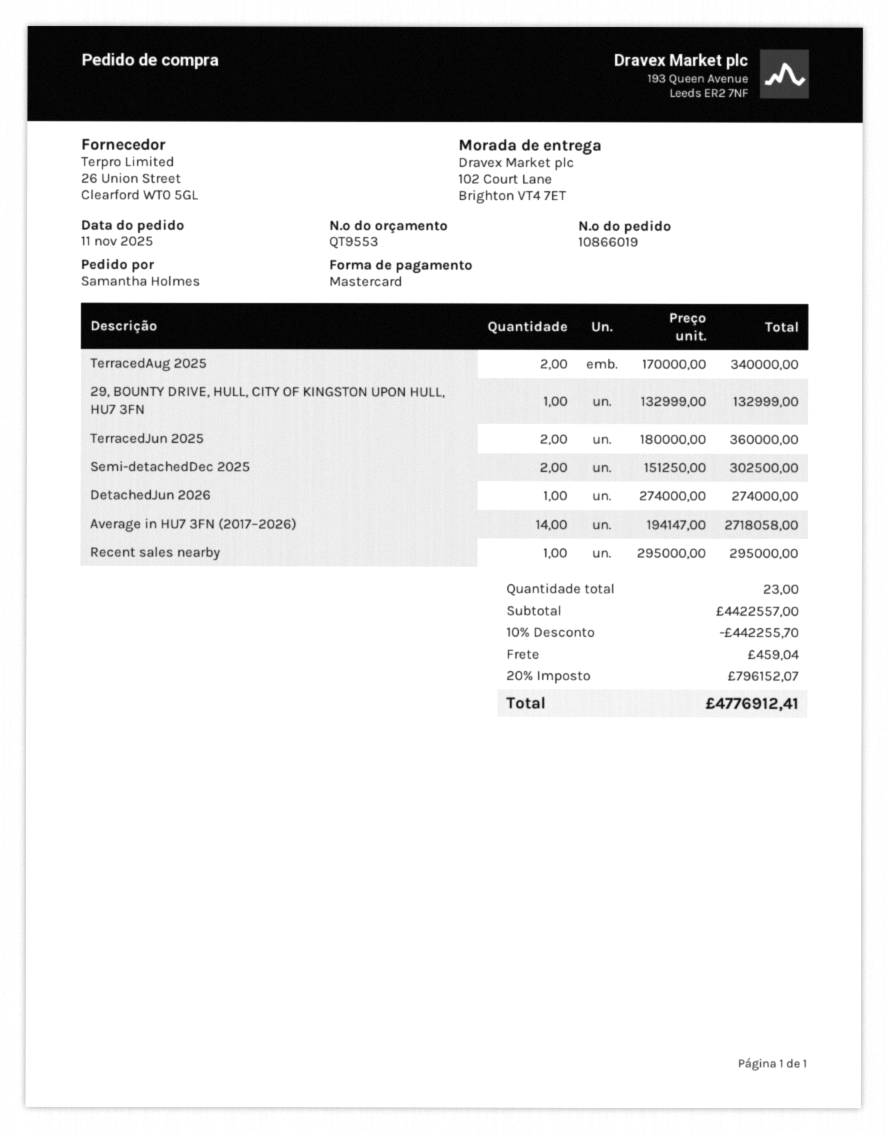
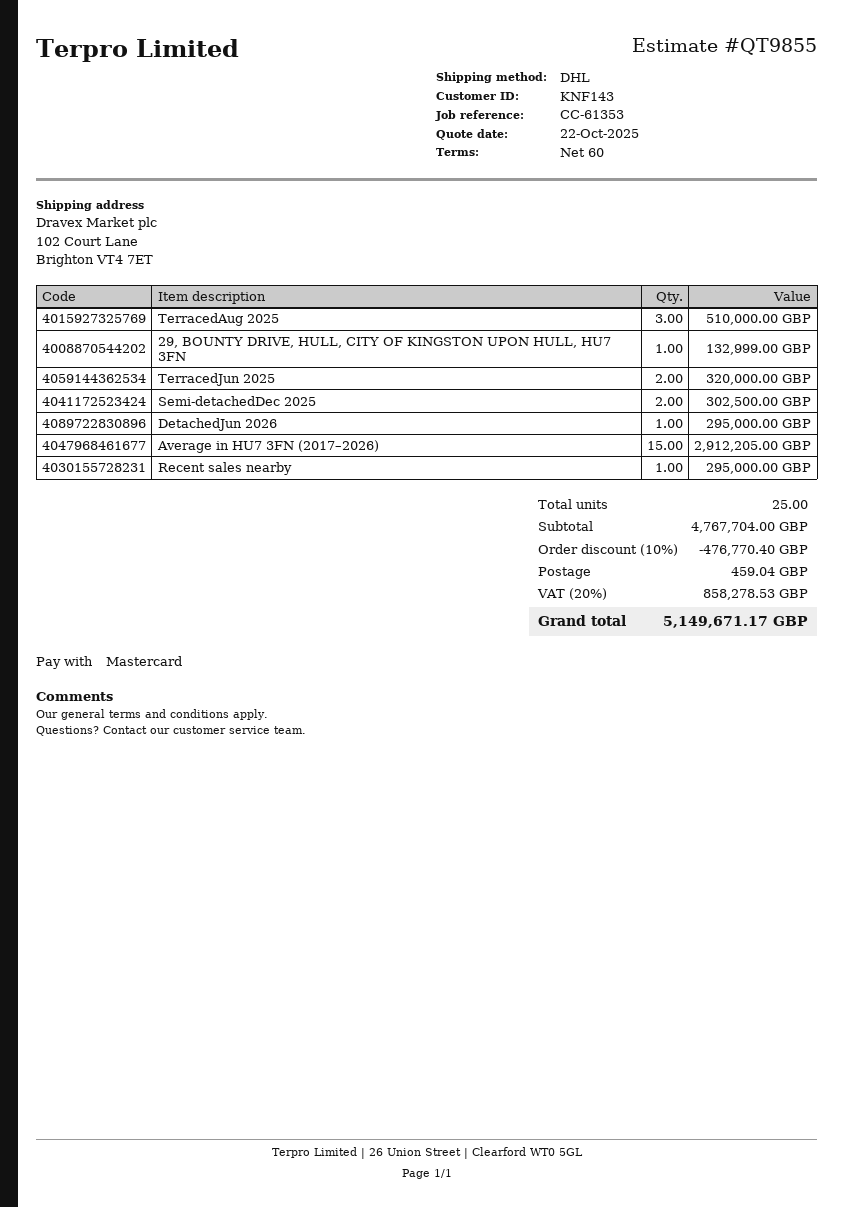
quote number: QT9553 -> QT9855
TerracedAug 2025: 2 for 340000.00 -> 3 for 510000.00
TerracedJun 2025: 2 for 360000.00 -> 2 for 320000.00
DetachedJun 2026: 1 for 274000.00 -> 1 for 295000.00
Average in HU7 3FN (2017–2026): 14 for 2718058.00 -> 15 for 2912205.00
total quantity: 23 -> 25
subtotal: 4422557.00 -> 4767704.00
discount: 10% = 442255.70 -> 10% = 476770.40
tax: 20% = 796152.07 -> 20% = 858278.53
total: 4776912.41 -> 5149671.17

